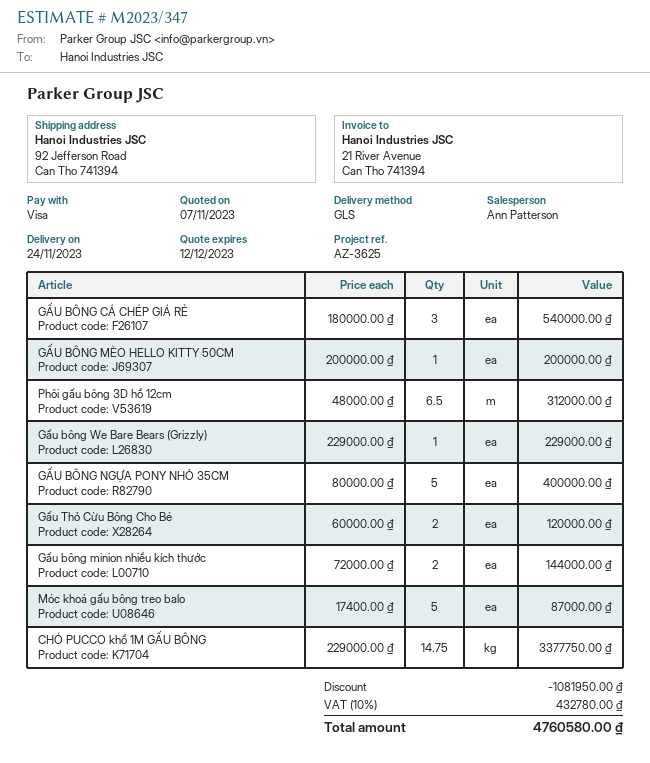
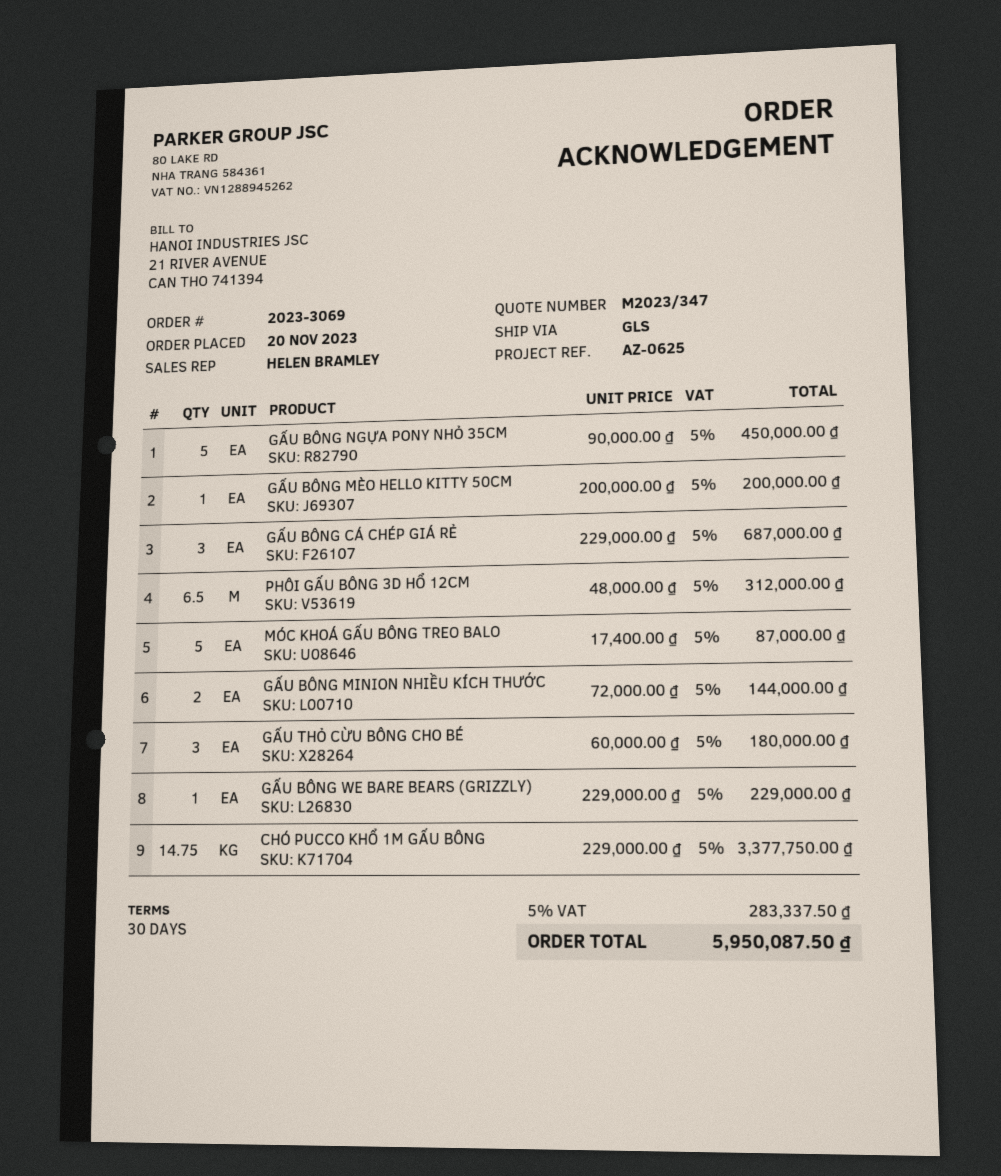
reference: AZ-3625 -> AZ-0625
sales rep: Ann Patterson -> HELEN BRAMLEY
GẤU BÔNG CÁ CHÉP GIÁ RẺ: 3 x 180000.00 = 540000.00 -> 3 x 229000.00 = 687000.00
GẤU BÔNG NGỰA PONY NHỎ 35CM: 5 x 80000.00 = 400000.00 -> 5 x 90000.00 = 450000.00
Gấu Thỏ Cừu Bông Cho Bé: 2 x 60000.00 = 120000.00 -> 3 x 60000.00 = 180000.00
discount: 1081950.00 -> none
tax: 10% = 432780.00 -> 5% = 283337.50
total: 4760580.00 -> 5950087.50

